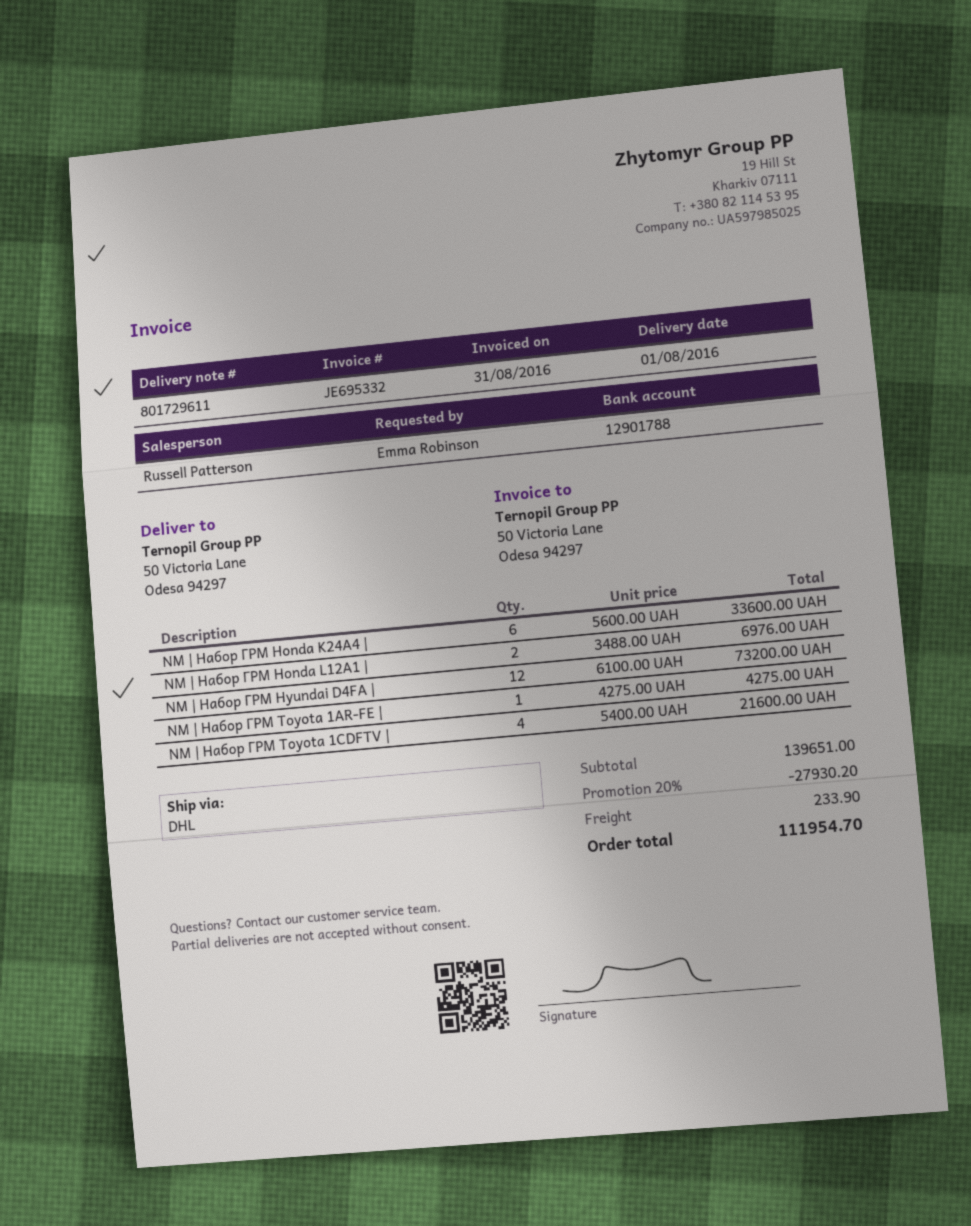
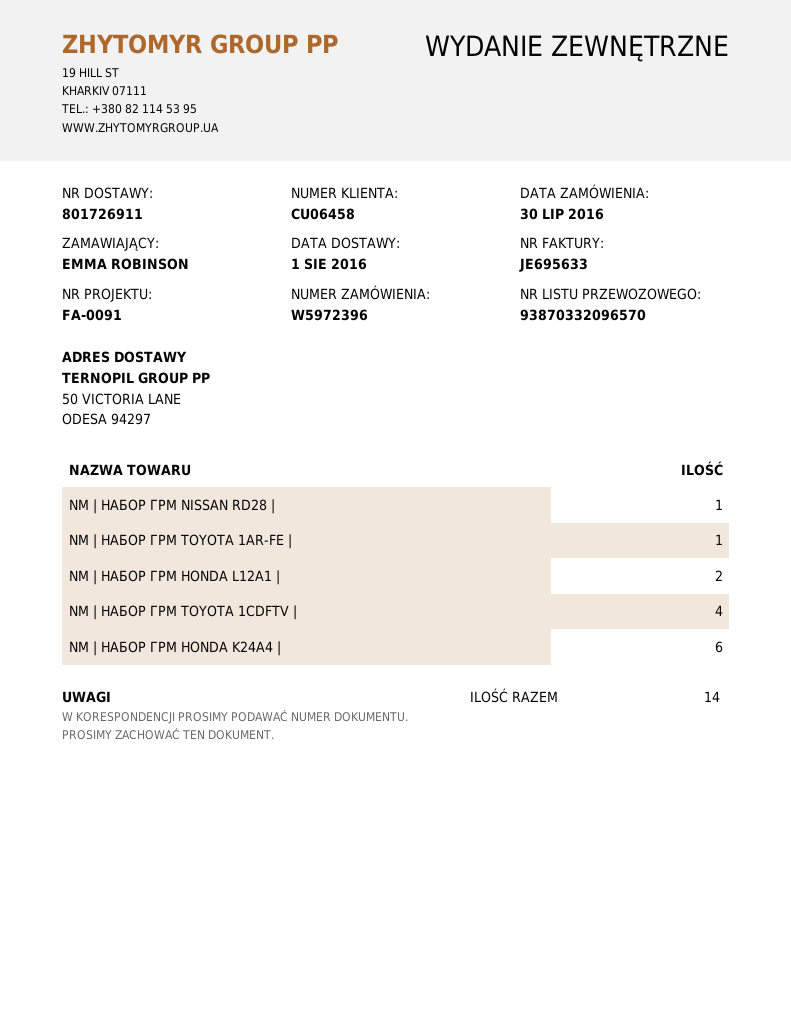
delivery note number: 801729611 -> 801726911
invoice number: JE695332 -> JE695633
NM | Набор ГРМ Hyundai D4FA |: 12 -> none
NM | НАБОР ГРМ NISSAN RD28 |: none -> 1

